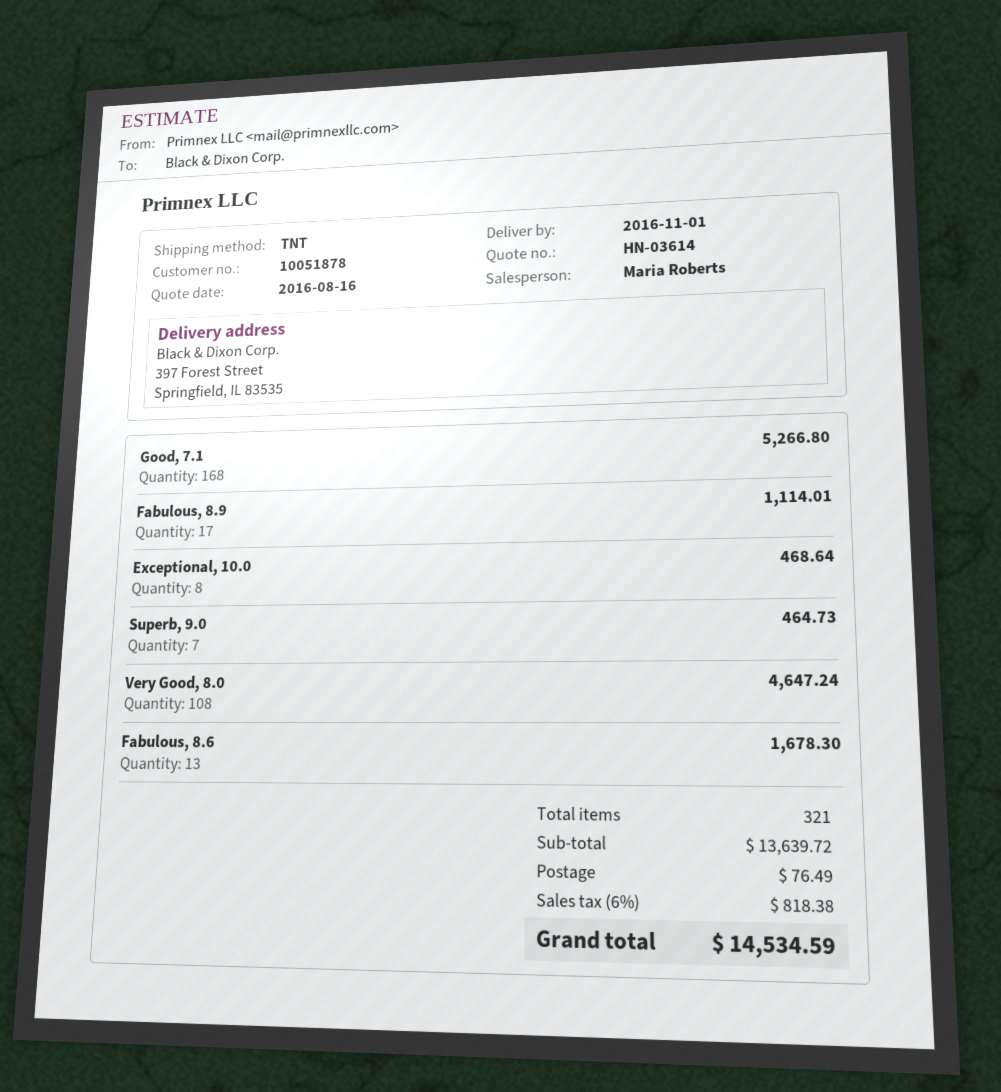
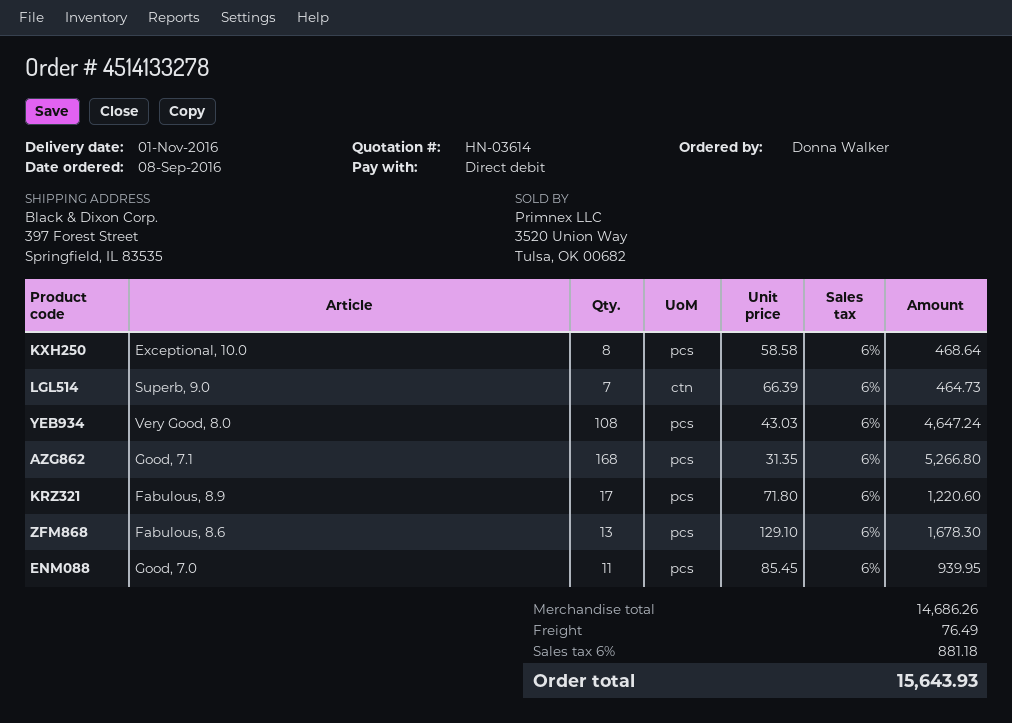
Fabulous, 8.9: 17 for 1114.01 -> 17 for 1220.60
Good, 7.0: none -> 11 for 939.95
subtotal: 13639.72 -> 14686.26
tax: 6% = 818.38 -> 6% = 881.18
total: 14534.59 -> 15643.93

